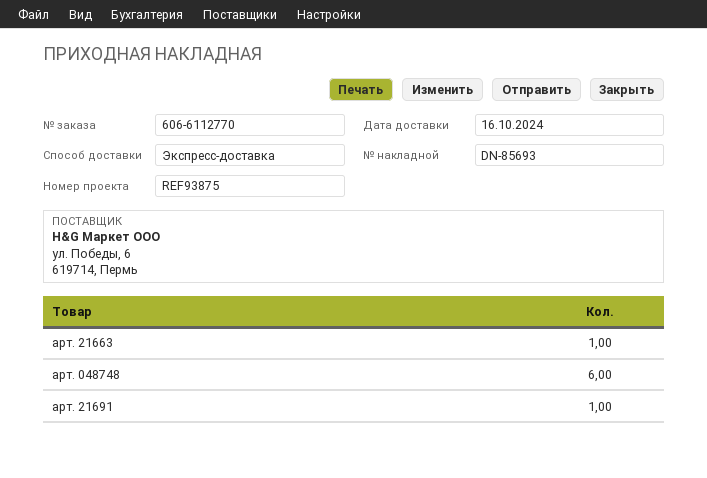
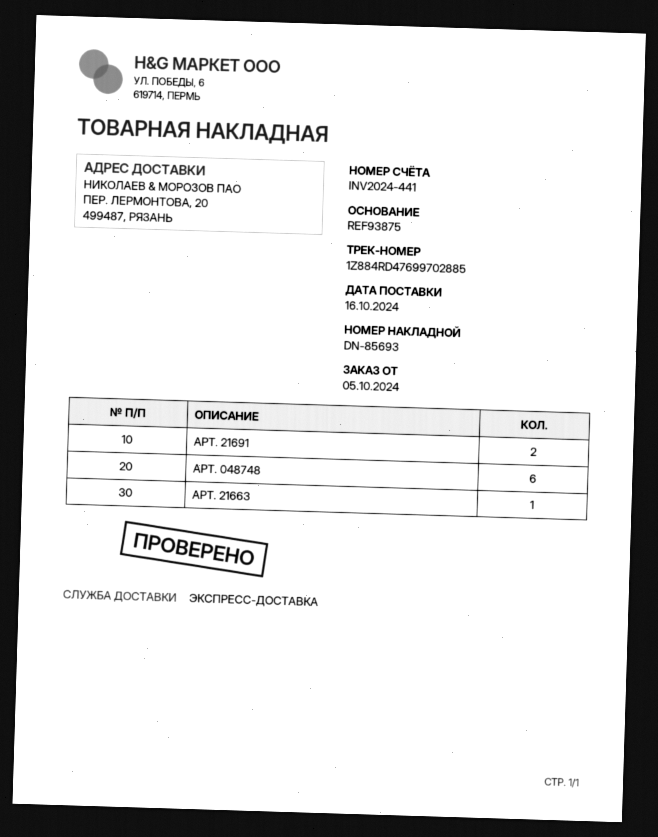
арт. 21691: 1 -> 2

